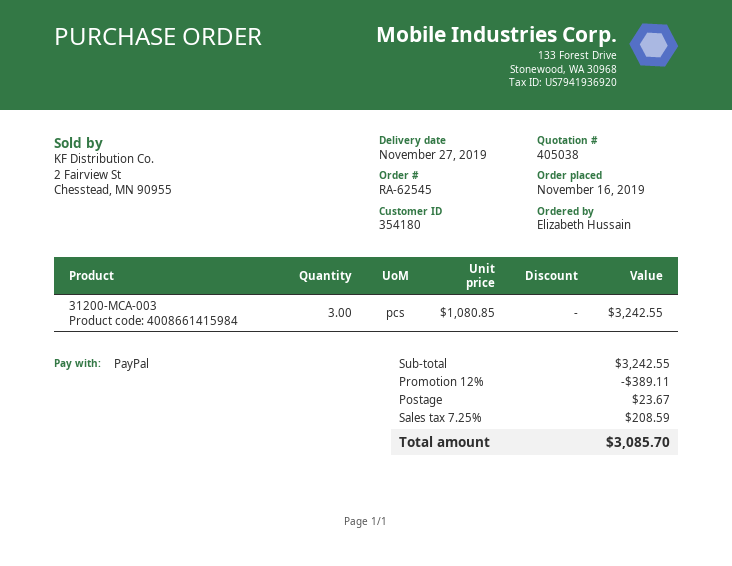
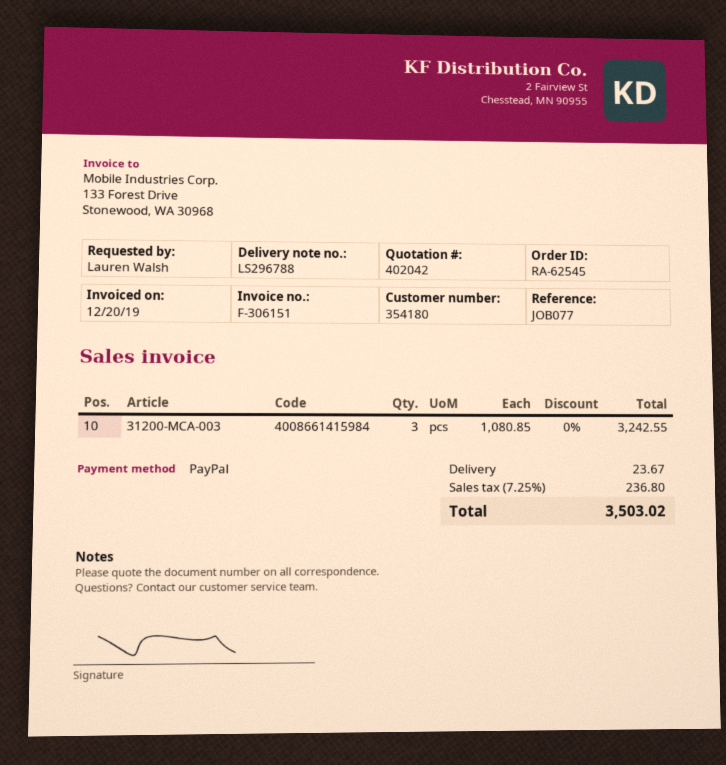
quote number: 405038 -> 402042
ordered by: Elizabeth Hussain -> Lauren Walsh
discount: 12% = 389.11 -> none
tax: 7.25% = 208.59 -> 7.25% = 236.80
total: 3085.70 -> 3503.02

